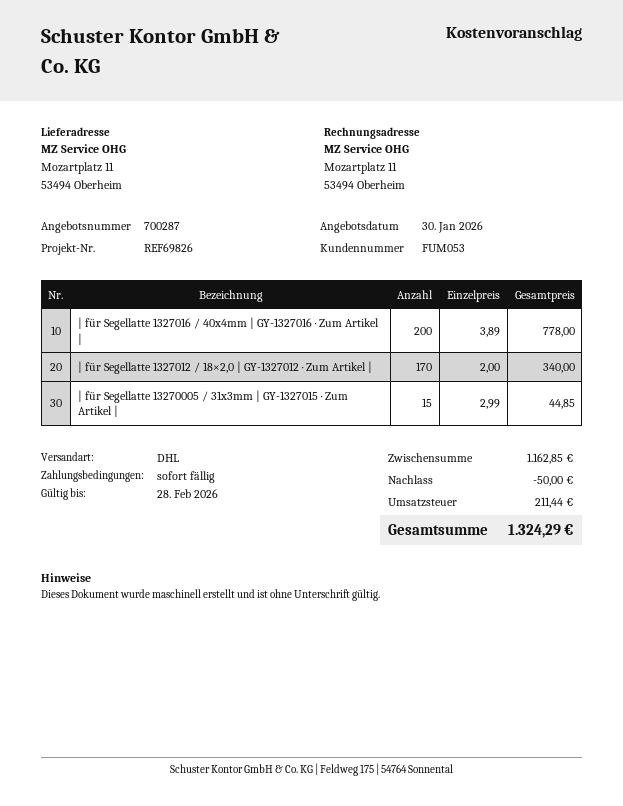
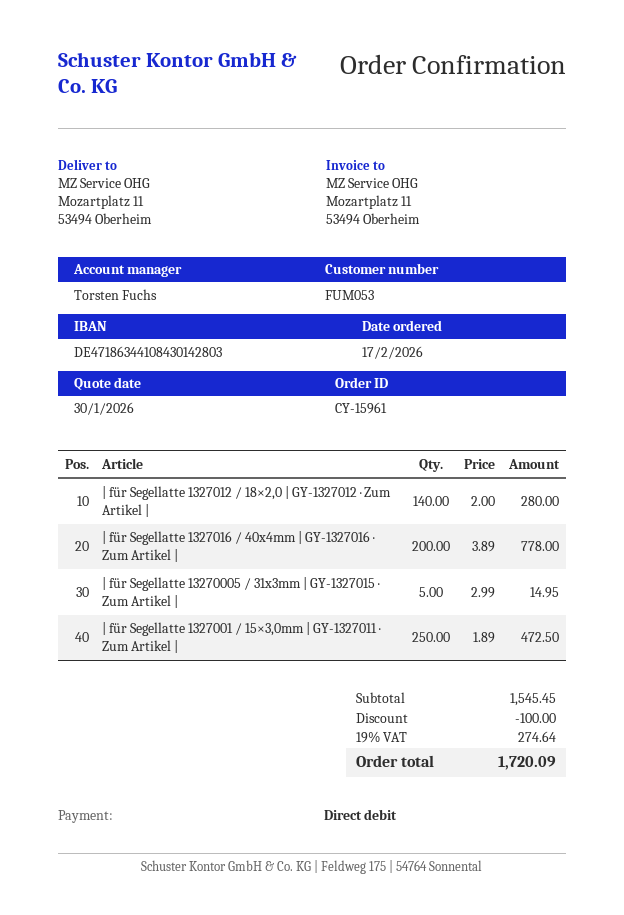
| für Segellatte 1327012 / 18×2,0 | GY-1327012 · Zum Artikel |: 170 x 2.00 = 340.00 -> 140 x 2.00 = 280.00
| für Segellatte 13270005 / 31x3mm | GY-1327015 · Zum Artikel |: 15 x 2.99 = 44.85 -> 5 x 2.99 = 14.95
| für Segellatte 1327001 / 15×3,0mm | GY-1327011 · Zum Artikel |: none -> 250 x 1.89 = 472.50
subtotal: 1162.85 -> 1545.45
discount: 50.00 -> 100.00
tax: 211.44 -> 274.64
total: 1324.29 -> 1720.09

